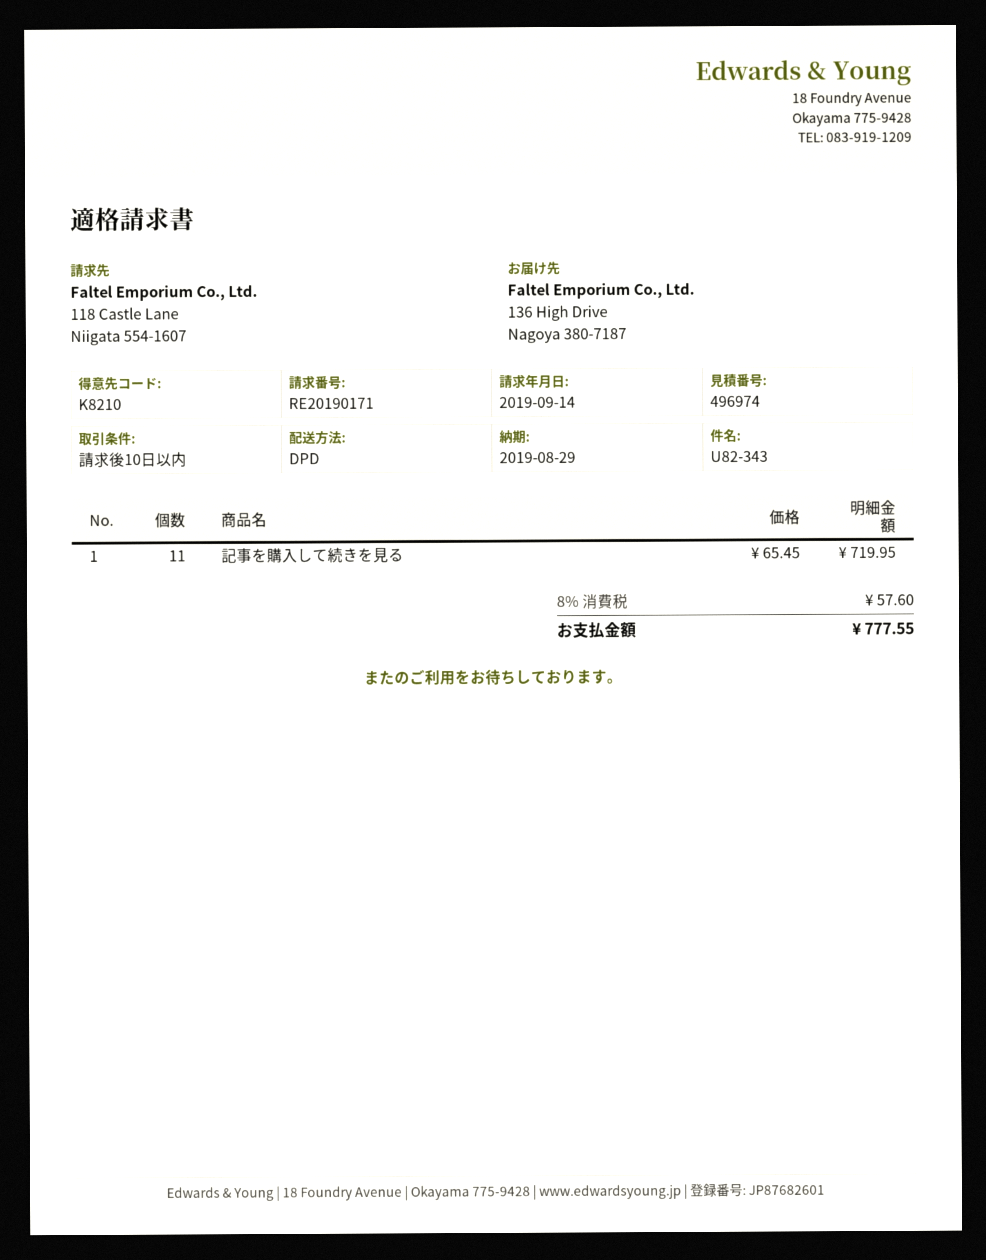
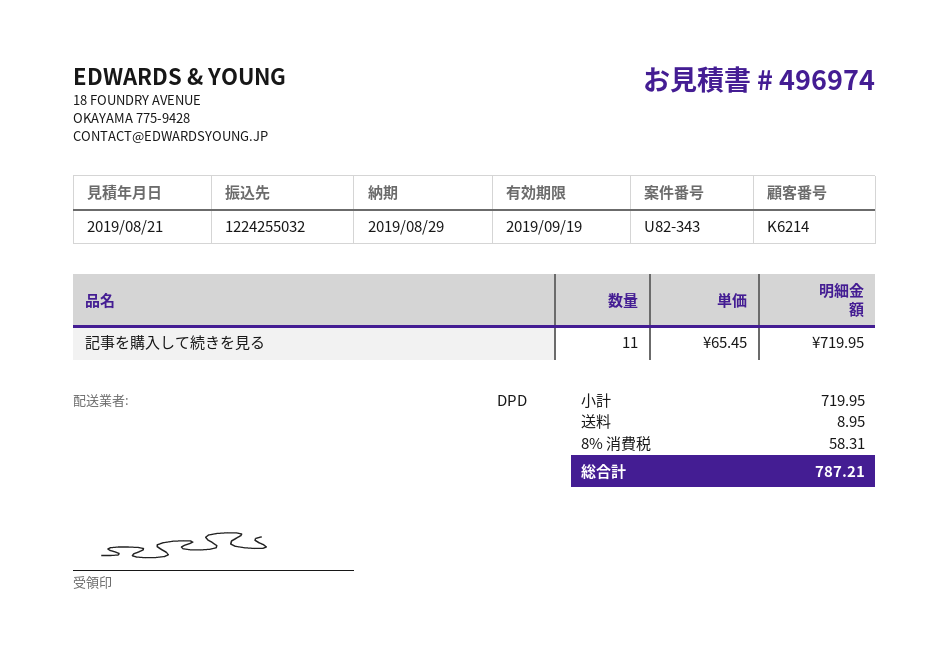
customer number: K8210 -> K6214
shipping: none -> 8.95
tax: 8% = 57.60 -> 8% = 58.31
total: 777.55 -> 787.21

